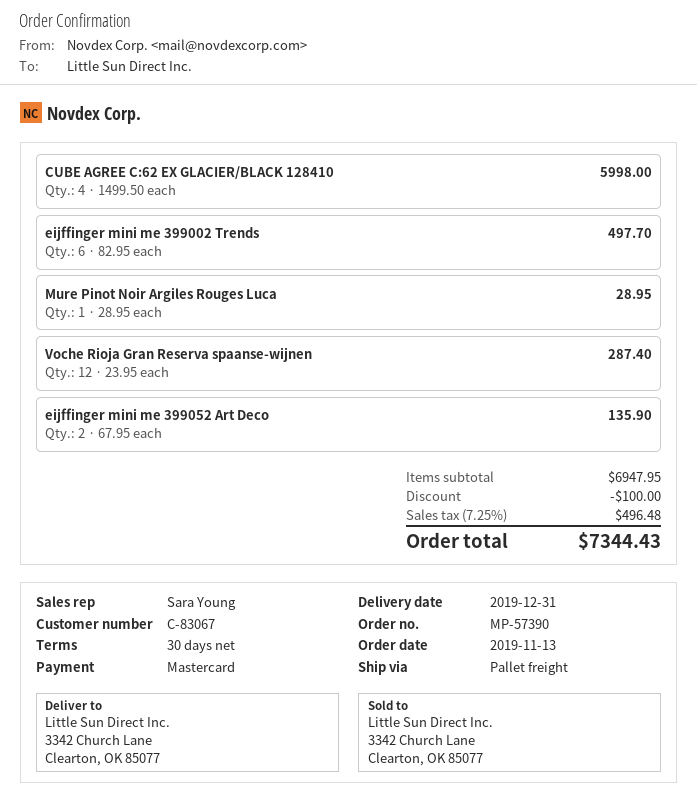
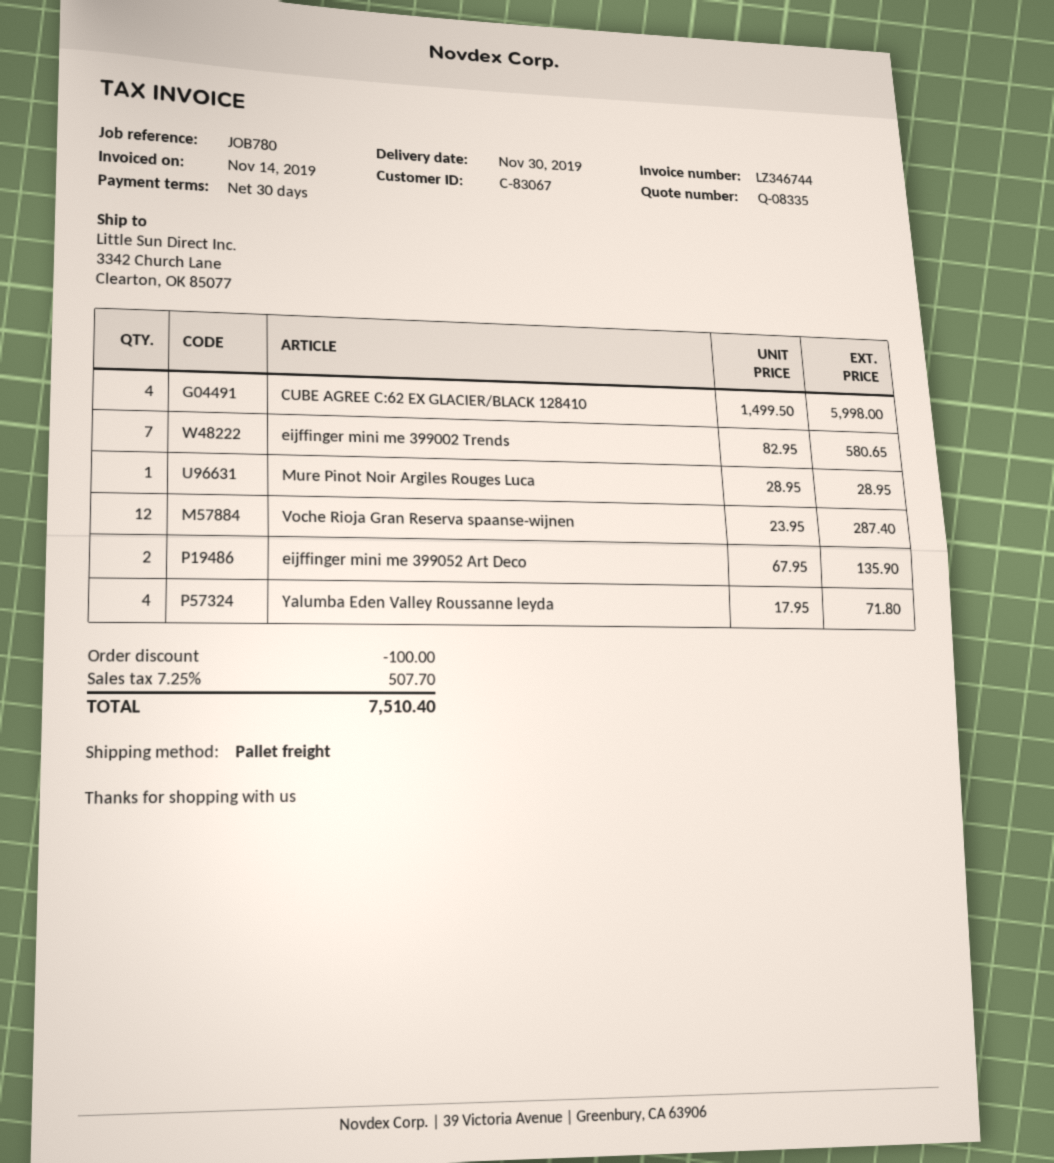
delivery date: 2019-12-31 -> 2019-11-30
eijffinger mini me 399002 Trends: 6 x 82.95 = 497.70 -> 7 x 82.95 = 580.65
Yalumba Eden Valley Roussanne leyda: none -> 4 x 17.95 = 71.80
tax: 7.25% = 496.48 -> 7.25% = 507.70
total: 7344.43 -> 7510.40

